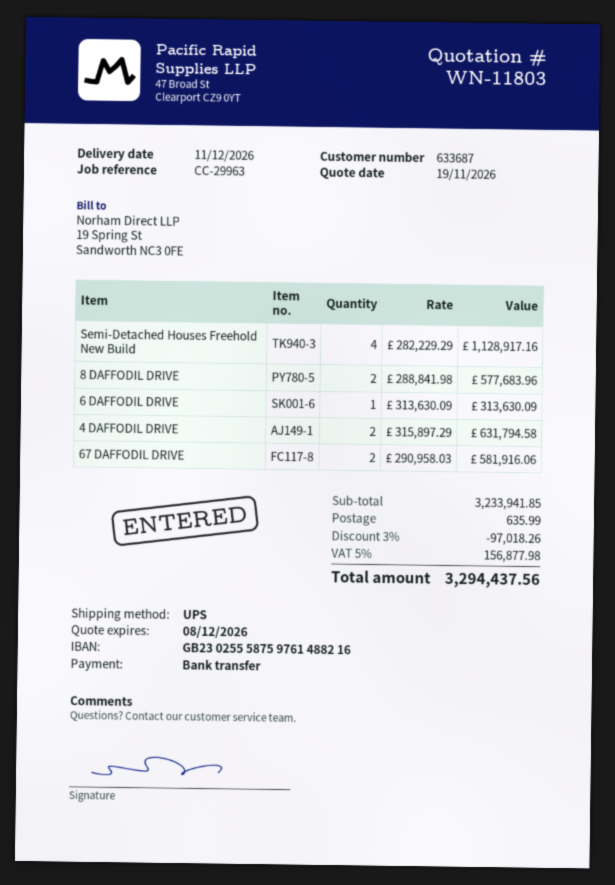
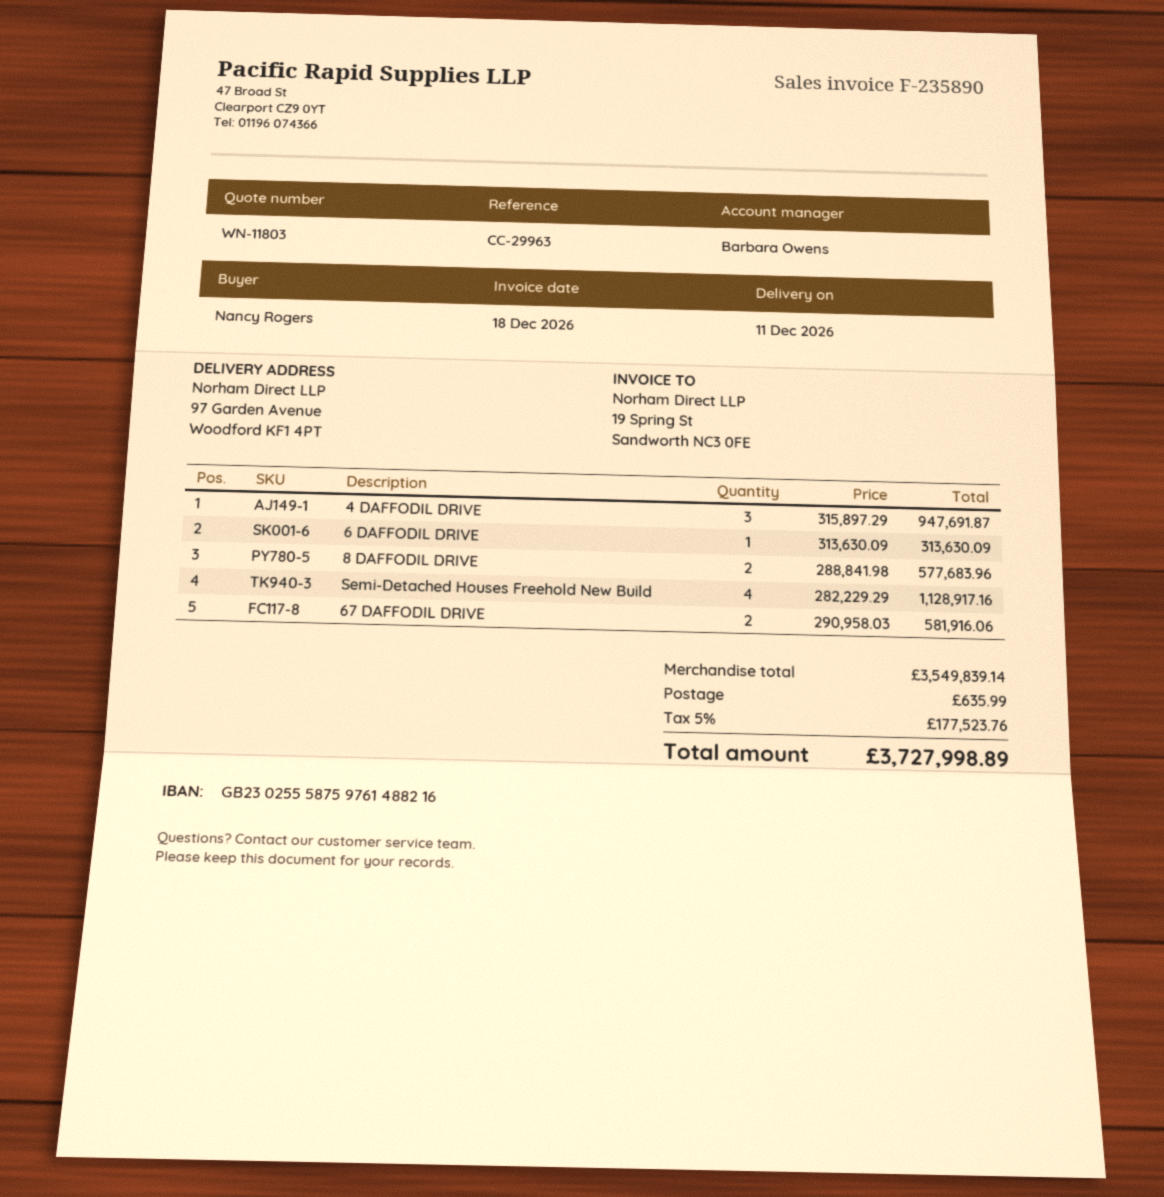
4 DAFFODIL DRIVE: 2 x 315897.29 = 631794.58 -> 3 x 315897.29 = 947691.87
subtotal: 3233941.85 -> 3549839.14
discount: 3% = 97018.26 -> none
tax: 5% = 156877.98 -> 5% = 177523.76
total: 3294437.56 -> 3727998.89

